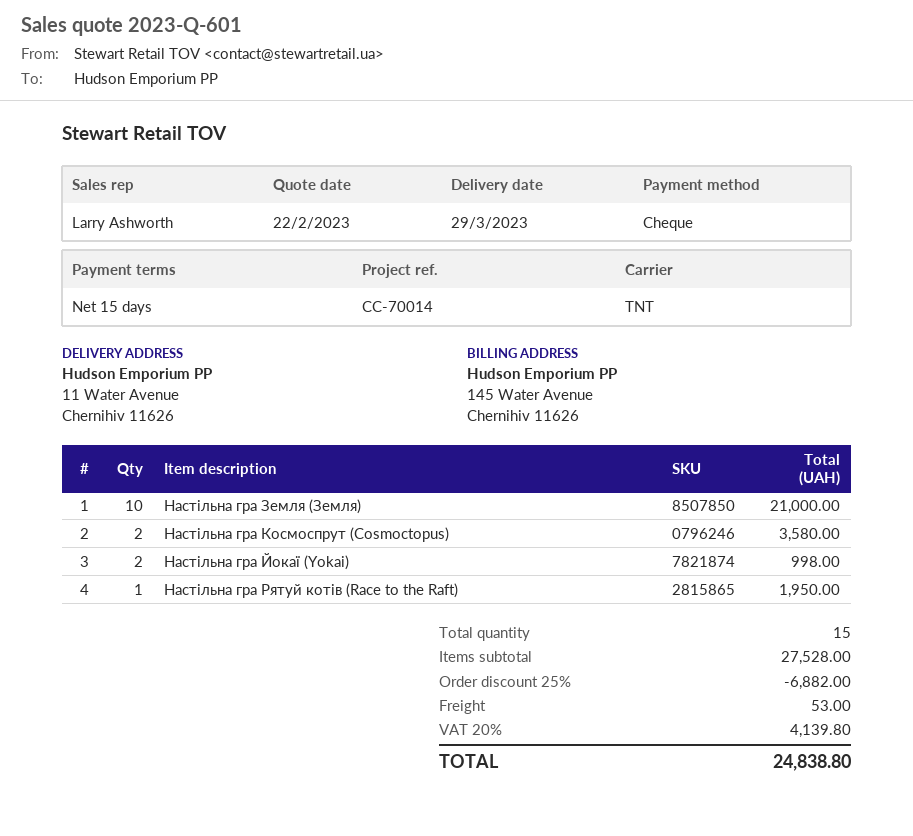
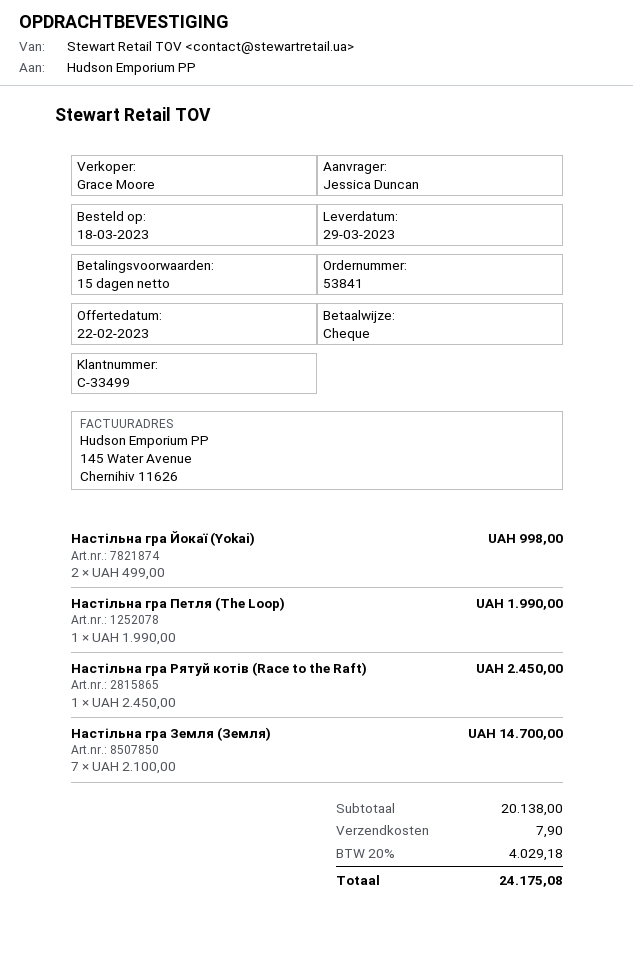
sales rep: Larry Ashworth -> Grace Moore
Настільна гра Земля (Земля): 10 for 21000.00 -> 7 for 14700.00
Настільна гра Космоспрут (Cosmoctopus): 2 for 3580.00 -> none
Настільна гра Рятуй котів (Race to the Raft): 1 for 1950.00 -> 1 for 2450.00
Настільна гра Петля (The Loop): none -> 1 for 1990.00
subtotal: 27528.00 -> 20138.00
discount: 25% = 6882.00 -> none
shipping: 53.00 -> 7.90
tax: 20% = 4139.80 -> 20% = 4029.18
total: 24838.80 -> 24175.08

